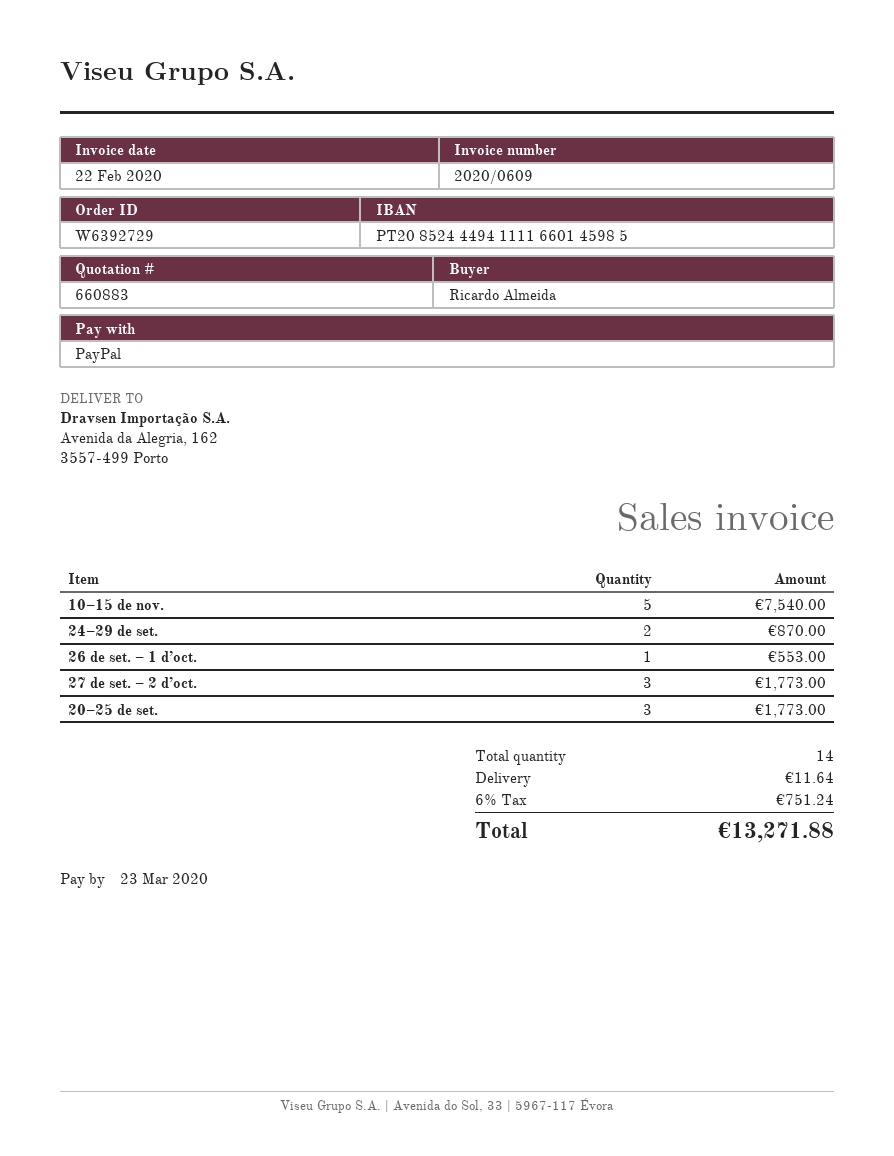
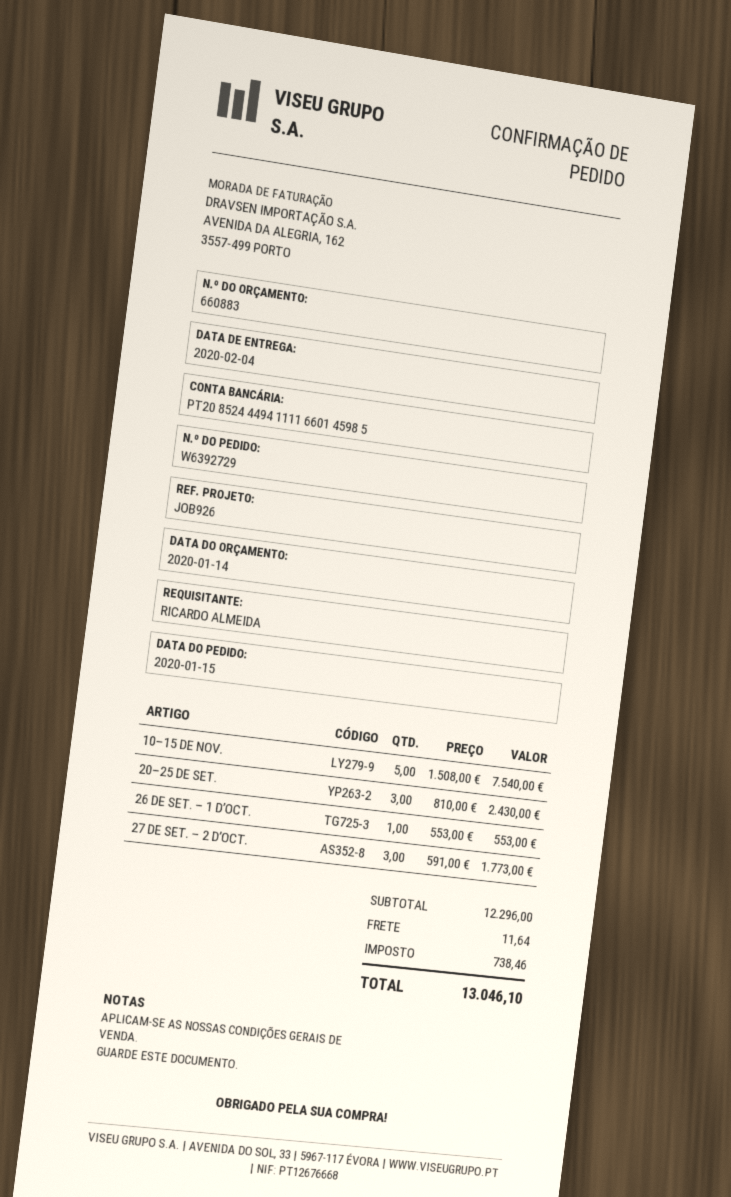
24–29 de set.: 2 for 870.00 -> none
20–25 de set.: 3 for 1773.00 -> 3 for 2430.00
tax: 751.24 -> 738.46
total: 13271.88 -> 13046.10

